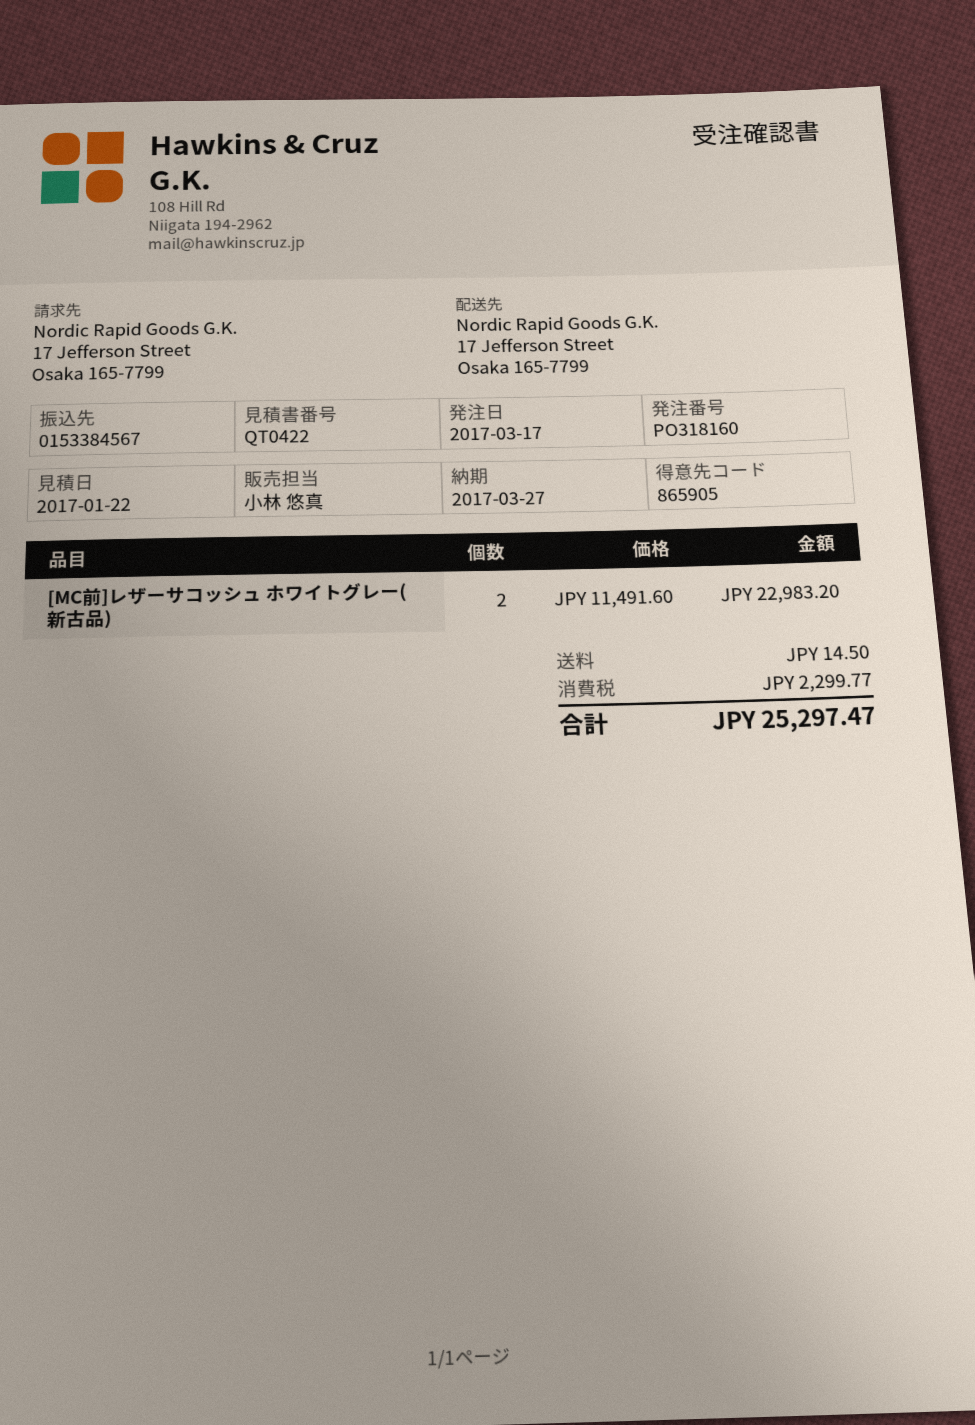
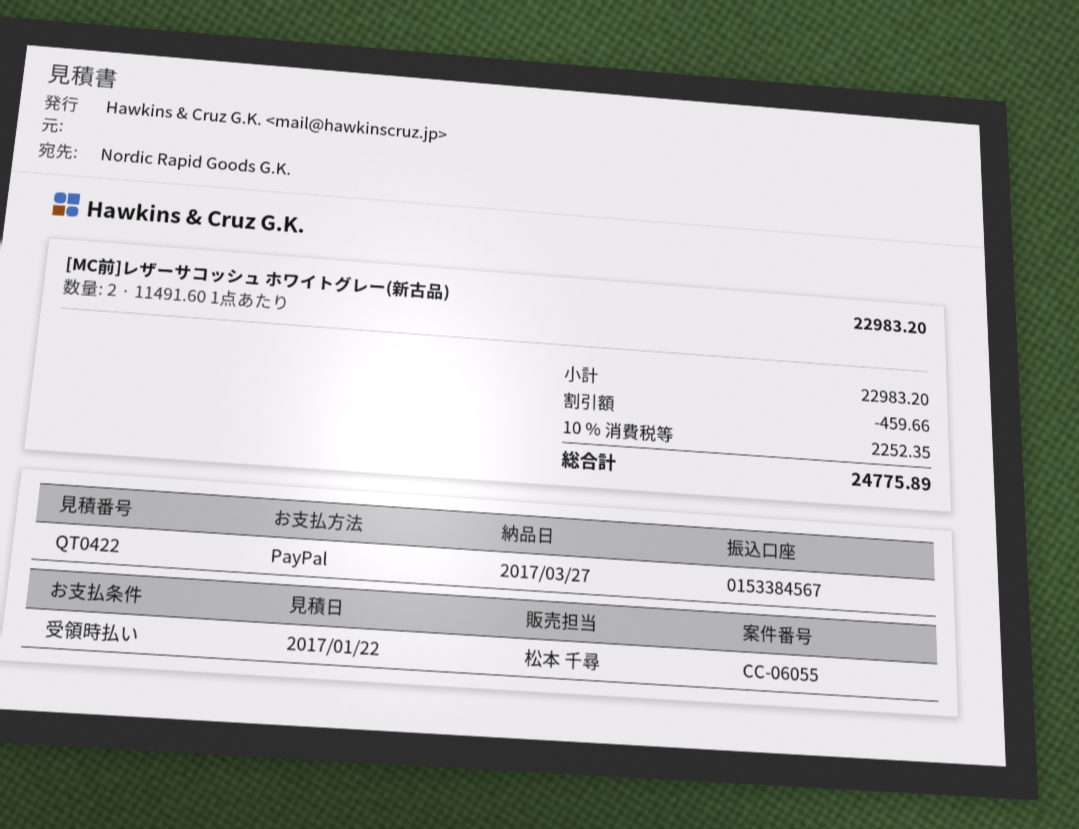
sales rep: 小林 悠真 -> 松本 千尋
discount: none -> 459.66
shipping: 14.50 -> none
tax: 2299.77 -> 2252.35
total: 25297.47 -> 24775.89

